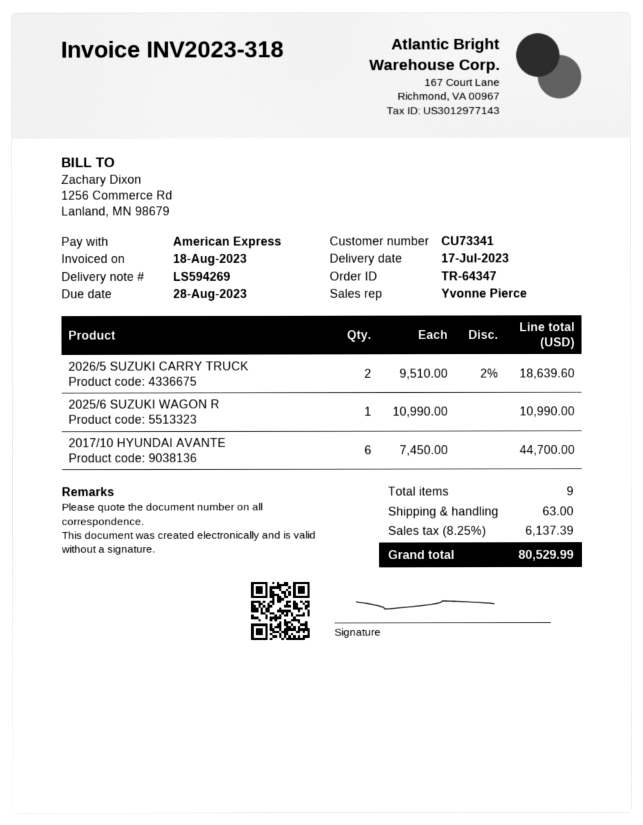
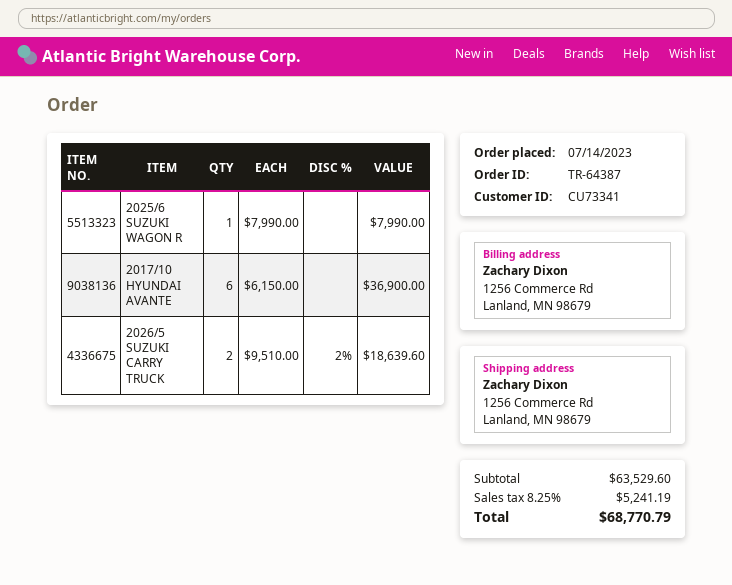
order number: TR-64347 -> TR-64387
2025/6 SUZUKI WAGON R: 1 x 10990.00 = 10990.00 -> 1 x 7990.00 = 7990.00
2017/10 HYUNDAI AVANTE: 6 x 7450.00 = 44700.00 -> 6 x 6150.00 = 36900.00
shipping: 63.00 -> none
tax: 8.25% = 6137.39 -> 8.25% = 5241.19
total: 80529.99 -> 68770.79

